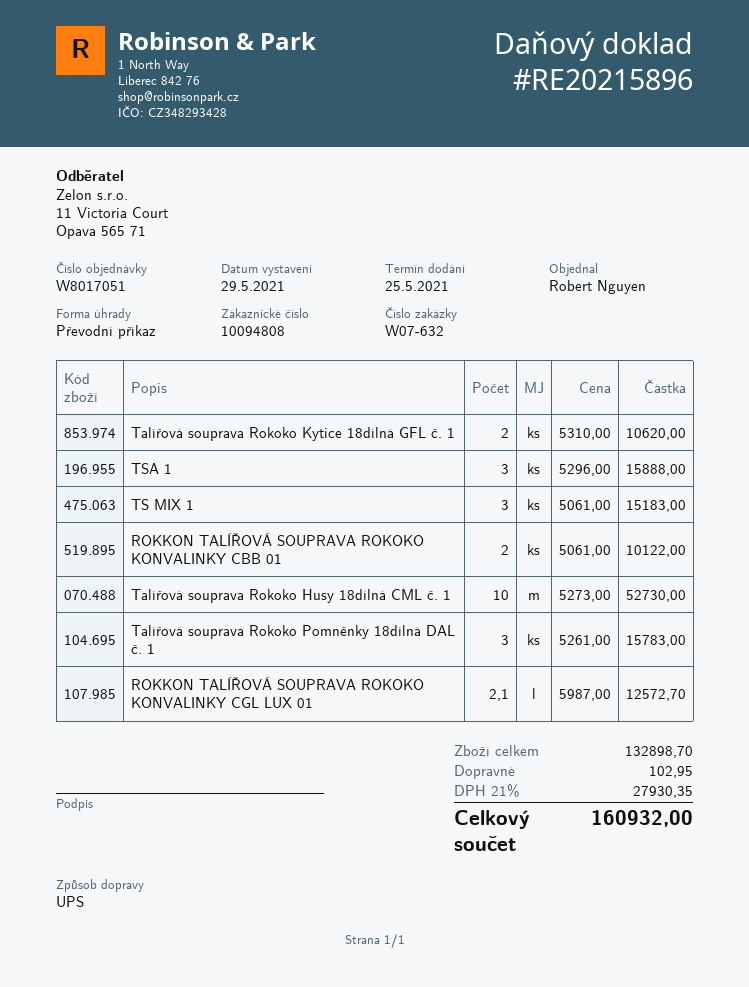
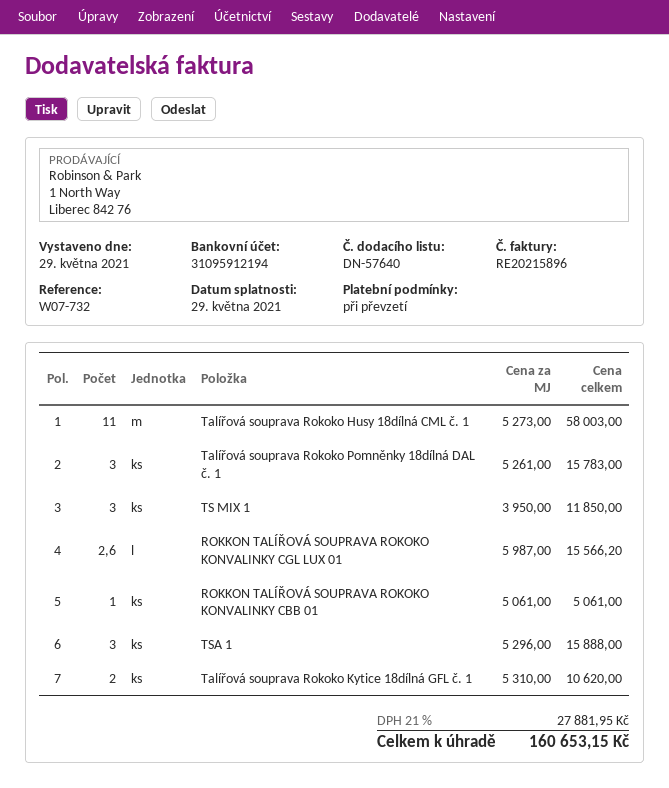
reference: W07-632 -> W07-732
TS MIX 1: 3 x 5061.00 = 15183.00 -> 3 x 3950.00 = 11850.00
ROKKON TALÍŘOVÁ SOUPRAVA ROKOKO KONVALINKY CBB 01: 2 x 5061.00 = 10122.00 -> 1 x 5061.00 = 5061.00
Talířová souprava Rokoko Husy 18dílná CML č. 1: 10 x 5273.00 = 52730.00 -> 11 x 5273.00 = 58003.00
ROKKON TALÍŘOVÁ SOUPRAVA ROKOKO KONVALINKY CGL LUX 01: 2.1 x 5987.00 = 12572.70 -> 2.6 x 5987.00 = 15566.20
shipping: 102.95 -> none
tax: 21% = 27930.35 -> 21% = 27881.95
total: 160932.00 -> 160653.15

